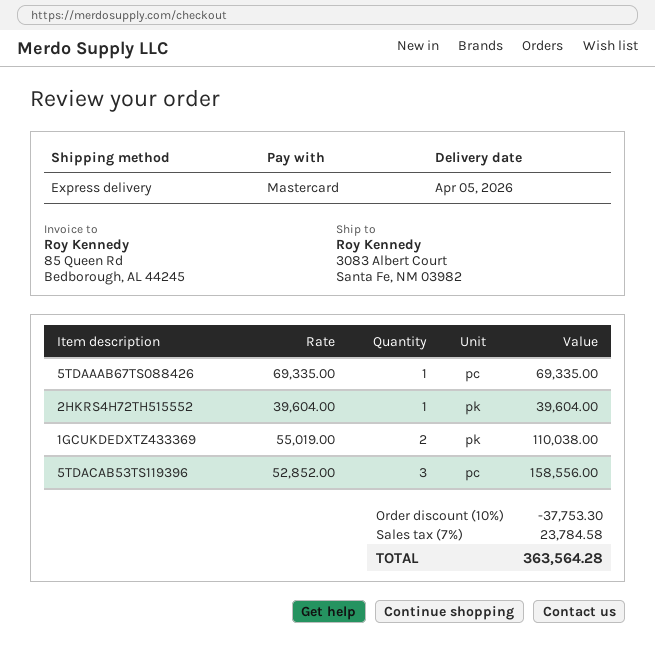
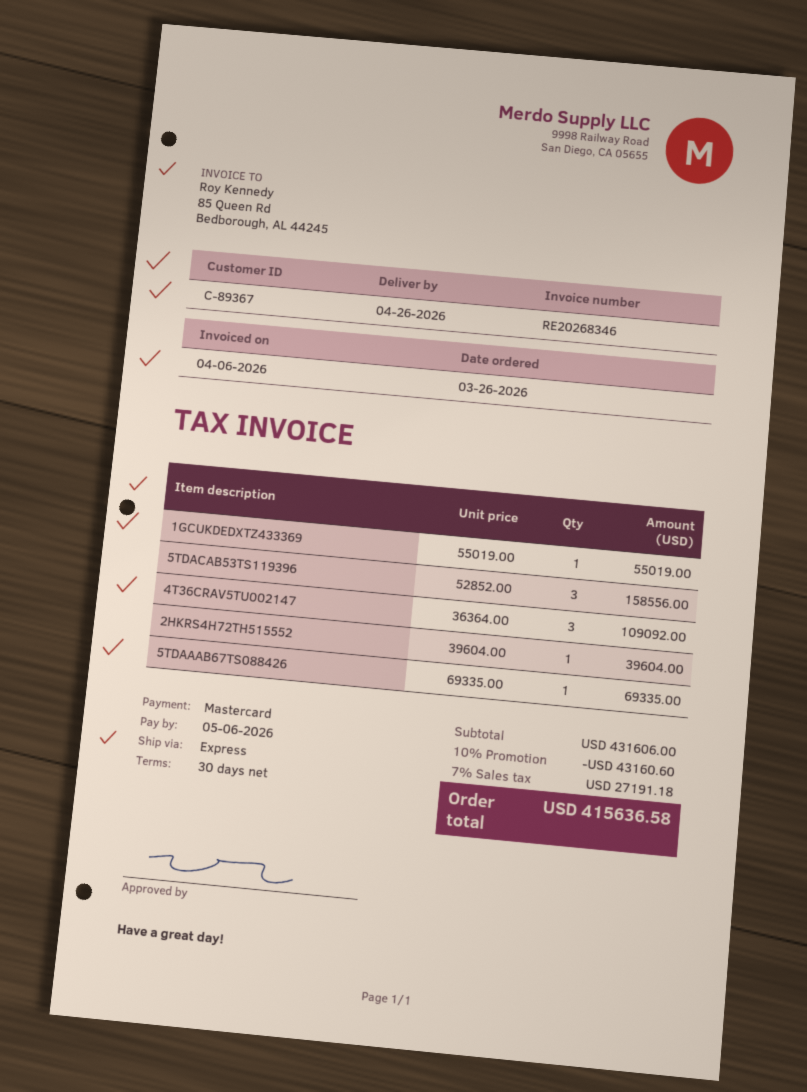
delivery date: 2026-04-05 -> 2026-04-26
1GCUKDEDXTZ433369: 2 x 55019.00 = 110038.00 -> 1 x 55019.00 = 55019.00
4T36CRAV5TU002147: none -> 3 x 36364.00 = 109092.00
discount: 10% = 37753.30 -> 10% = 43160.60
tax: 7% = 23784.58 -> 7% = 27191.18
total: 363564.28 -> 415636.58

